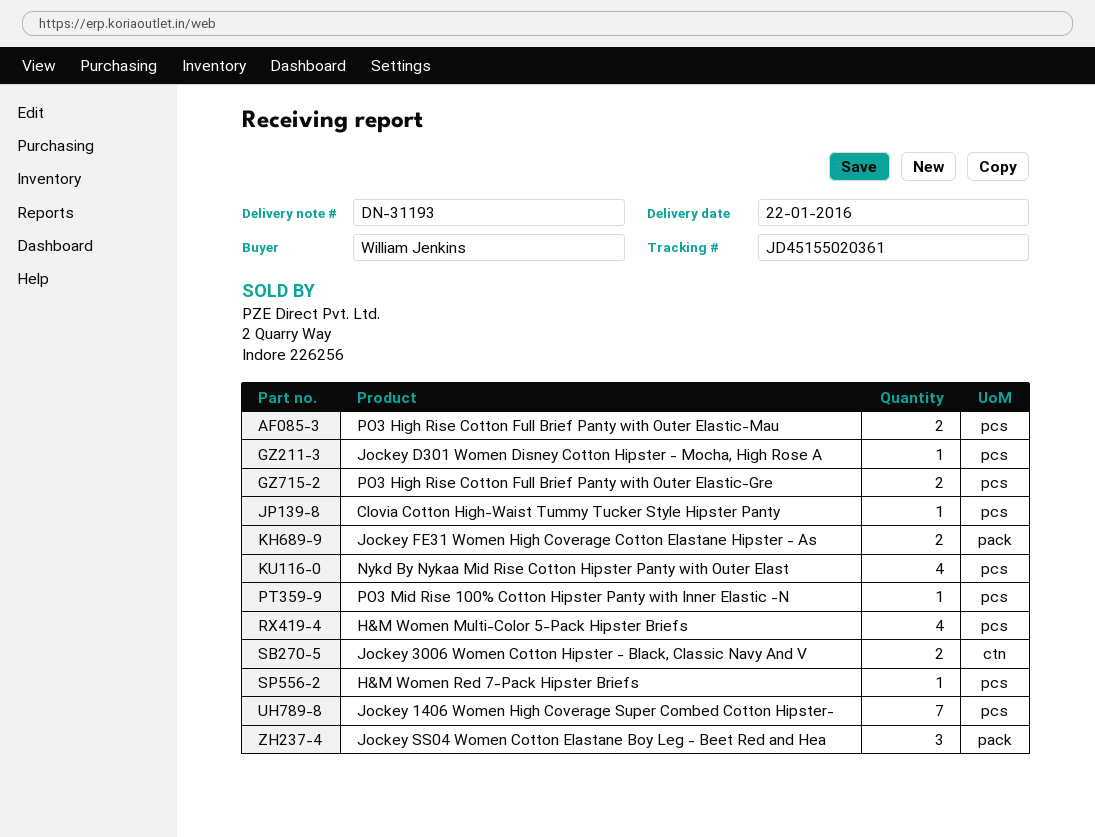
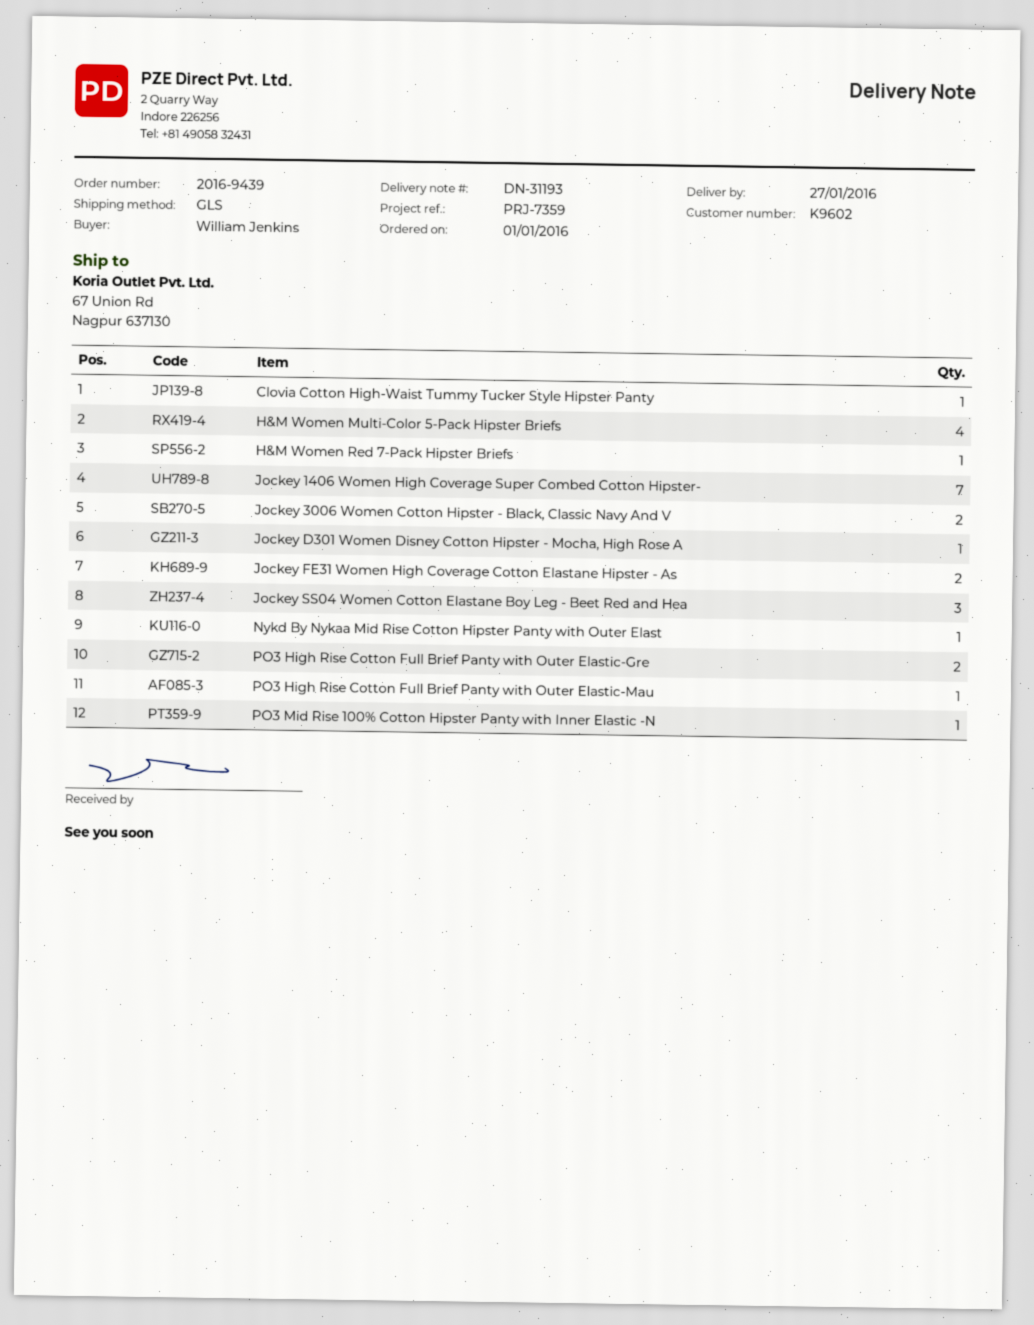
delivery date: 2016-01-22 -> 2016-01-27
PO3 High Rise Cotton Full Brief Panty with Outer Elastic-Mau: 2 -> 1
Nykd By Nykaa Mid Rise Cotton Hipster Panty with Outer Elast: 4 -> 1

